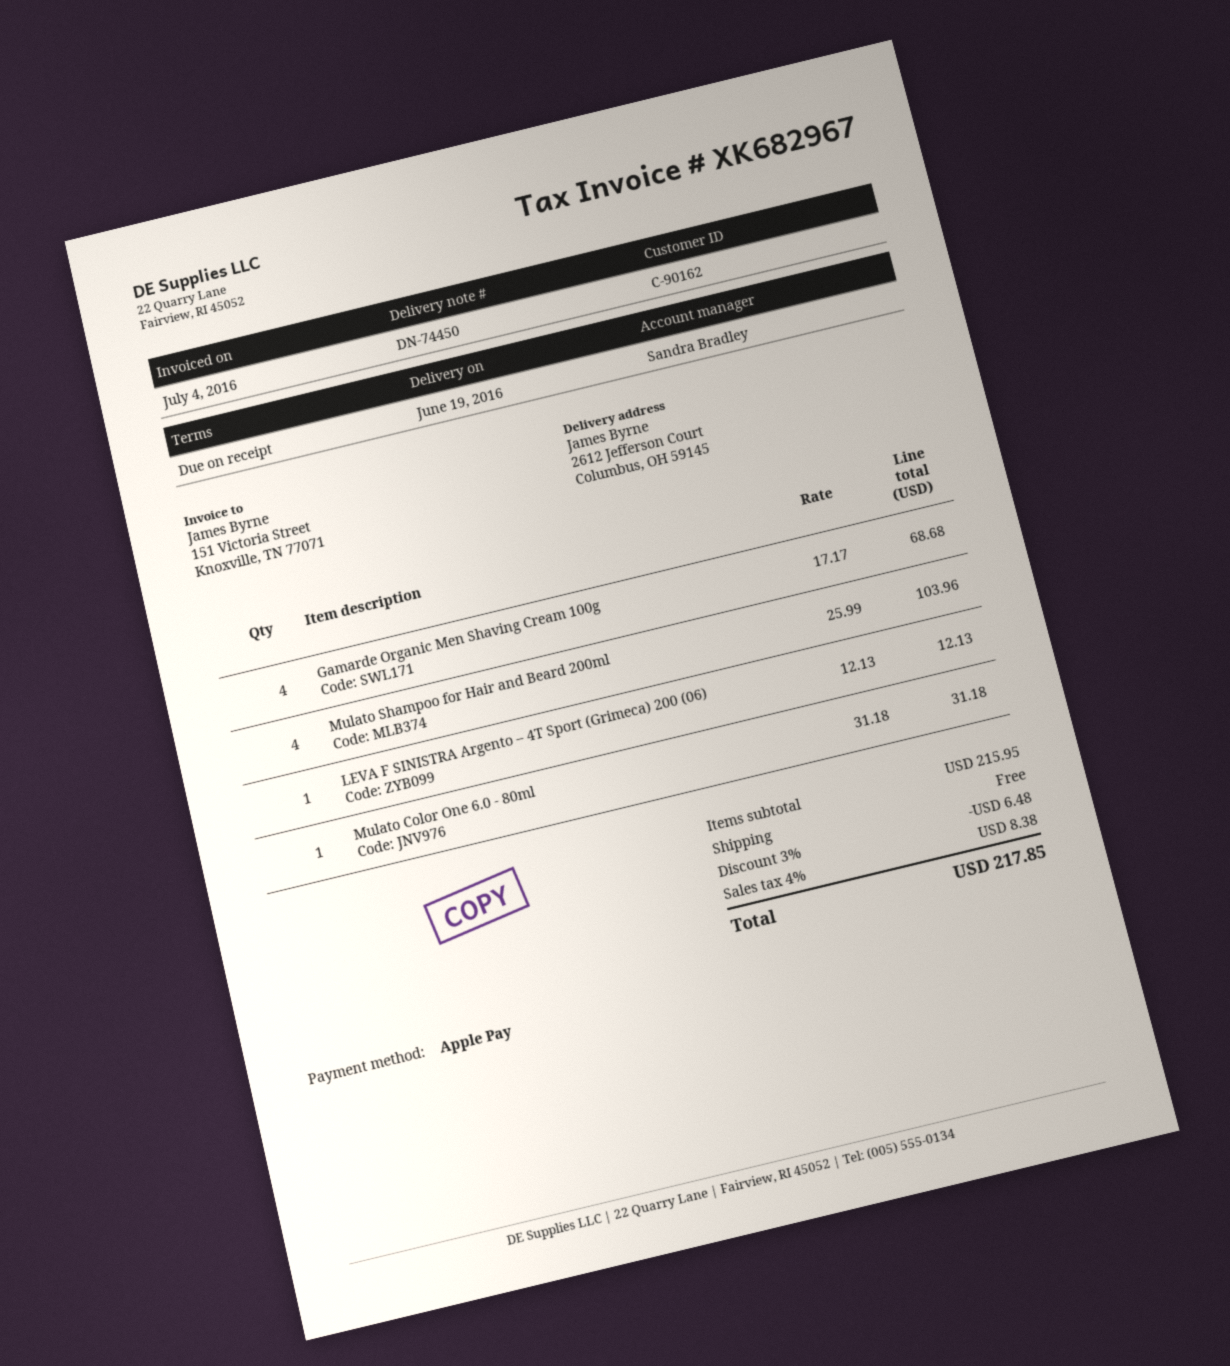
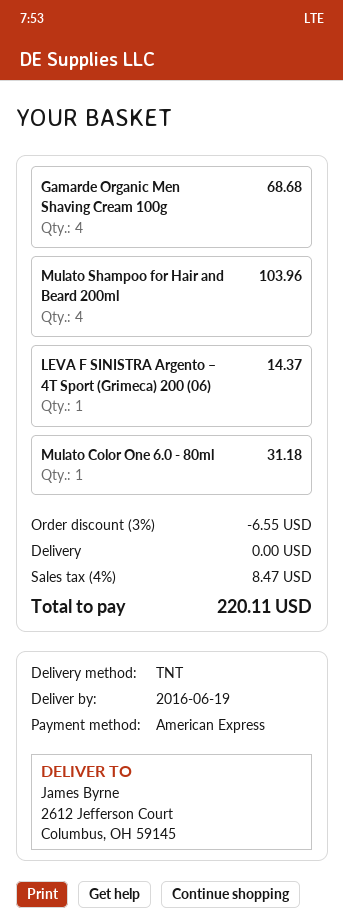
payment method: Apple Pay -> American Express
LEVA F SINISTRA Argento – 4T Sport (Grimeca) 200 (06): 1 for 12.13 -> 1 for 14.37
discount: 3% = 6.48 -> 3% = 6.55
tax: 4% = 8.38 -> 4% = 8.47
total: 217.85 -> 220.11

